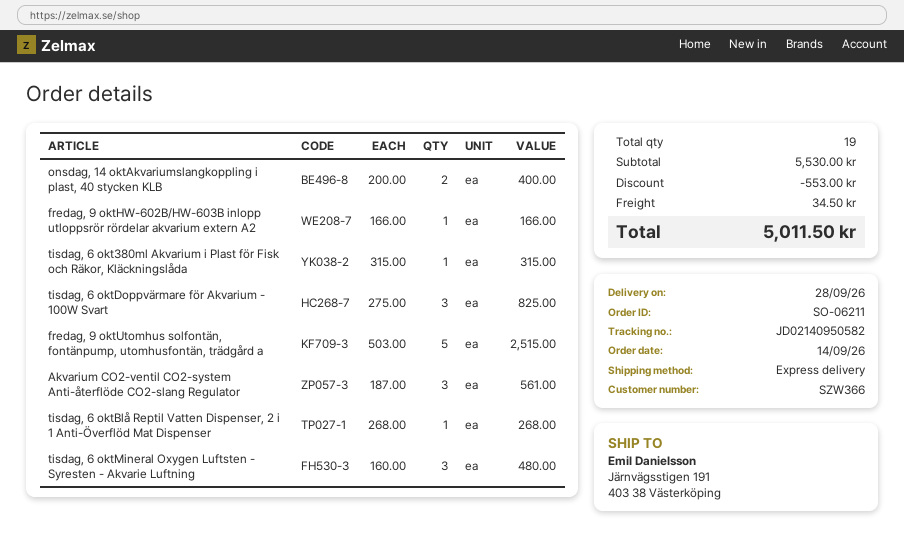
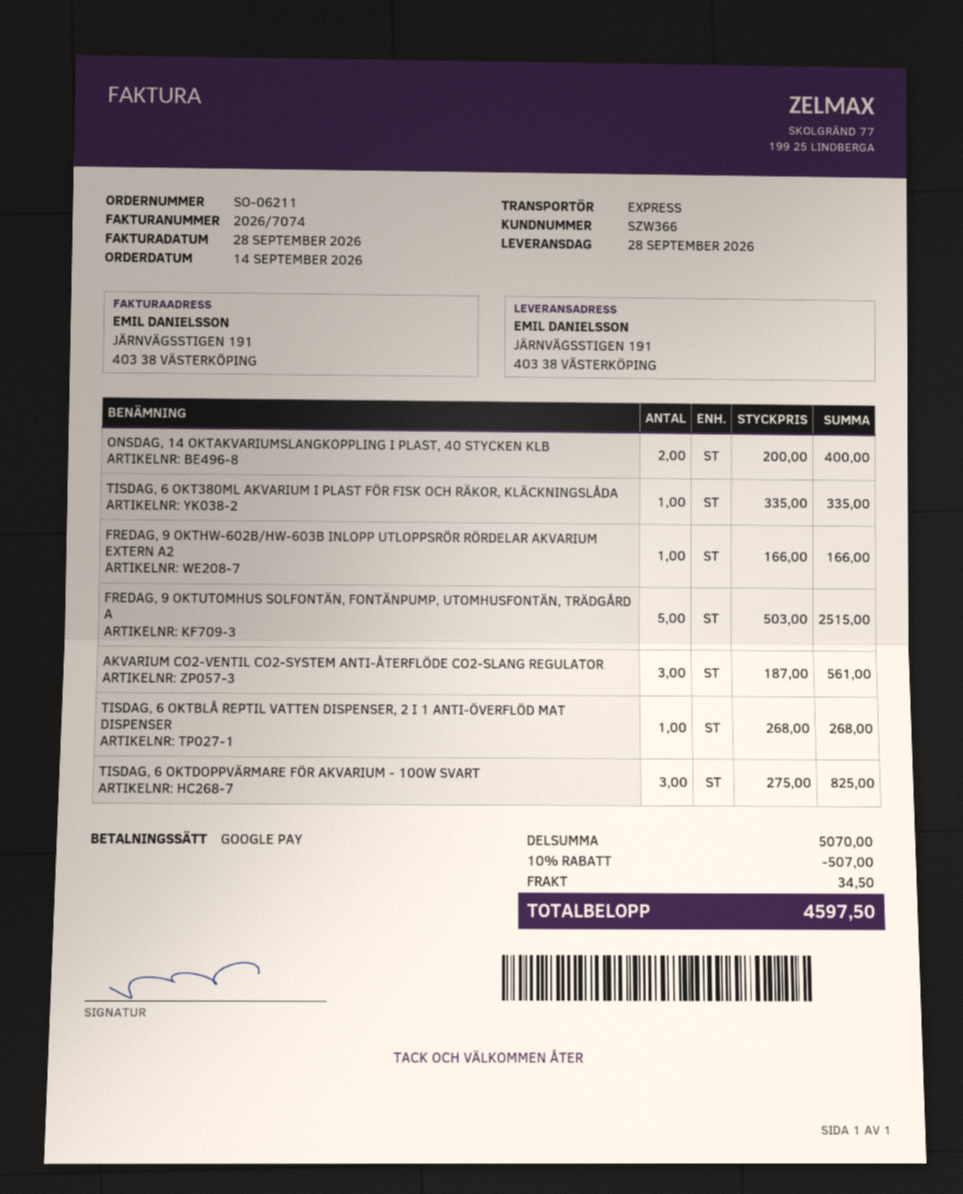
tisdag, 6 okt380ml Akvarium i Plast för Fisk och Räkor, Kläckningslåda: 1 x 315.00 = 315.00 -> 1 x 335.00 = 335.00
tisdag, 6 oktMineral Oxygen Luftsten - Syresten - Akvarie Luftning: 3 x 160.00 = 480.00 -> none
subtotal: 5530.00 -> 5070.00
discount: 553.00 -> 507.00
total: 5011.50 -> 4597.50

